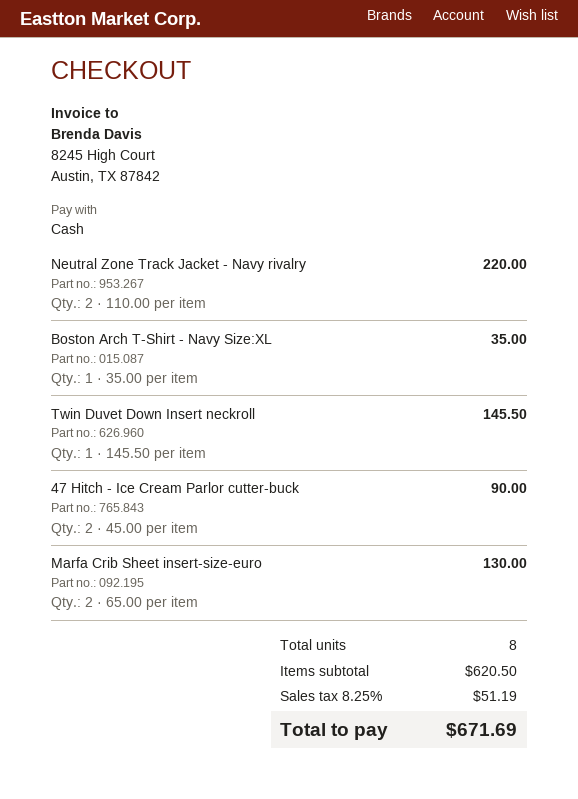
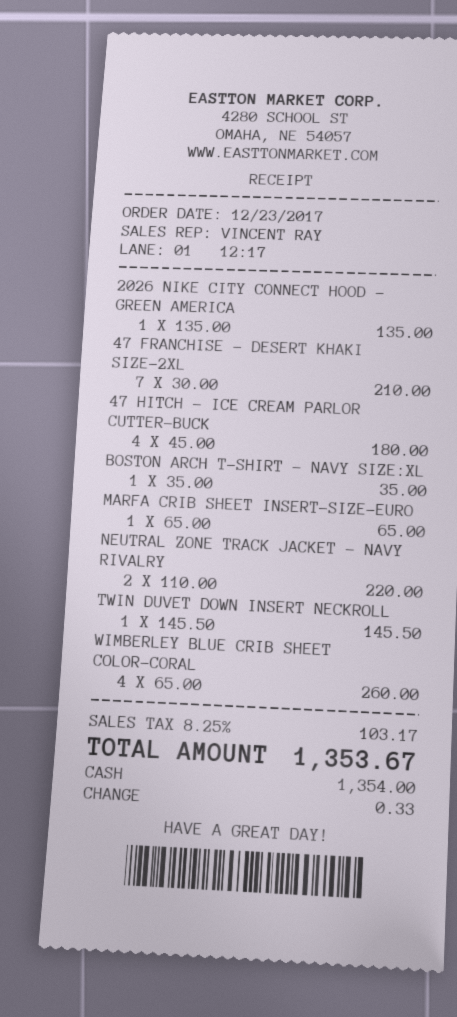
47 Hitch - Ice Cream Parlor cutter-buck: 2 x 45.00 = 90.00 -> 4 x 45.00 = 180.00
Marfa Crib Sheet insert-size-euro: 2 x 65.00 = 130.00 -> 1 x 65.00 = 65.00
2026 NIKE CITY CONNECT HOOD - GREEN AMERICA: none -> 1 x 135.00 = 135.00
47 FRANCHISE - DESERT KHAKI SIZE-2XL: none -> 7 x 30.00 = 210.00
WIMBERLEY BLUE CRIB SHEET COLOR-CORAL: none -> 4 x 65.00 = 260.00
tax: 8.25% = 51.19 -> 8.25% = 103.17
total: 671.69 -> 1353.67

